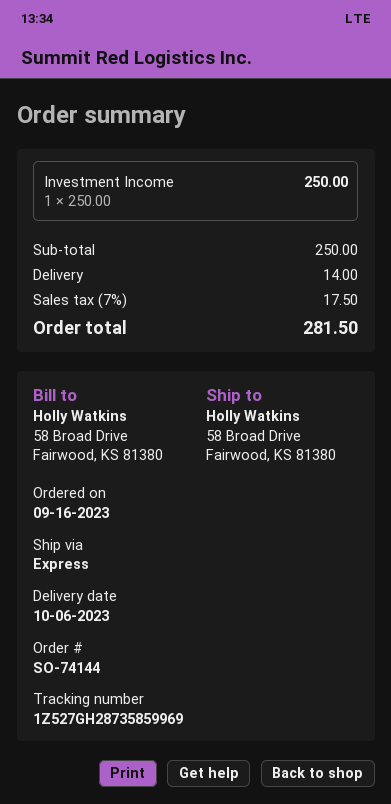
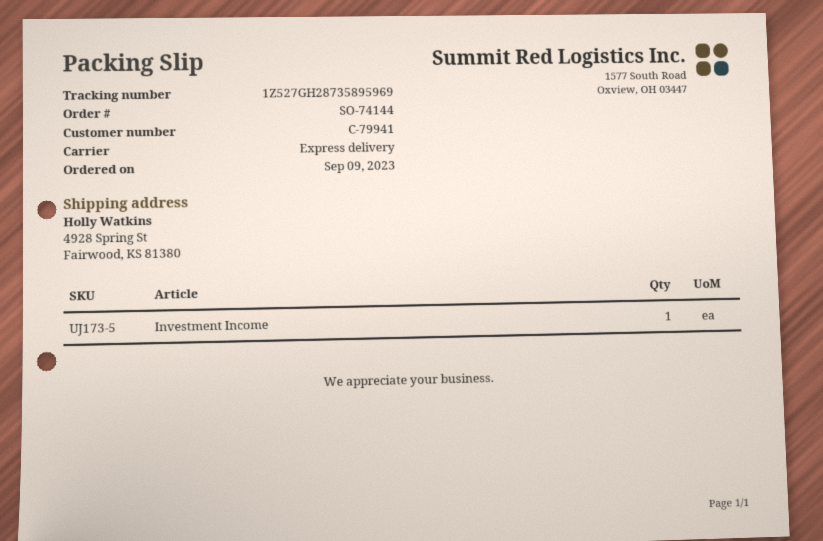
order date: 2023-09-16 -> 2023-09-09
tracking number: 1Z527GH28735859969 -> 1Z527GH28735895969
ship to: 58 Broad Drive, Fairwood, KS 81380 -> 4928 Spring St, Fairwood, KS 81380

